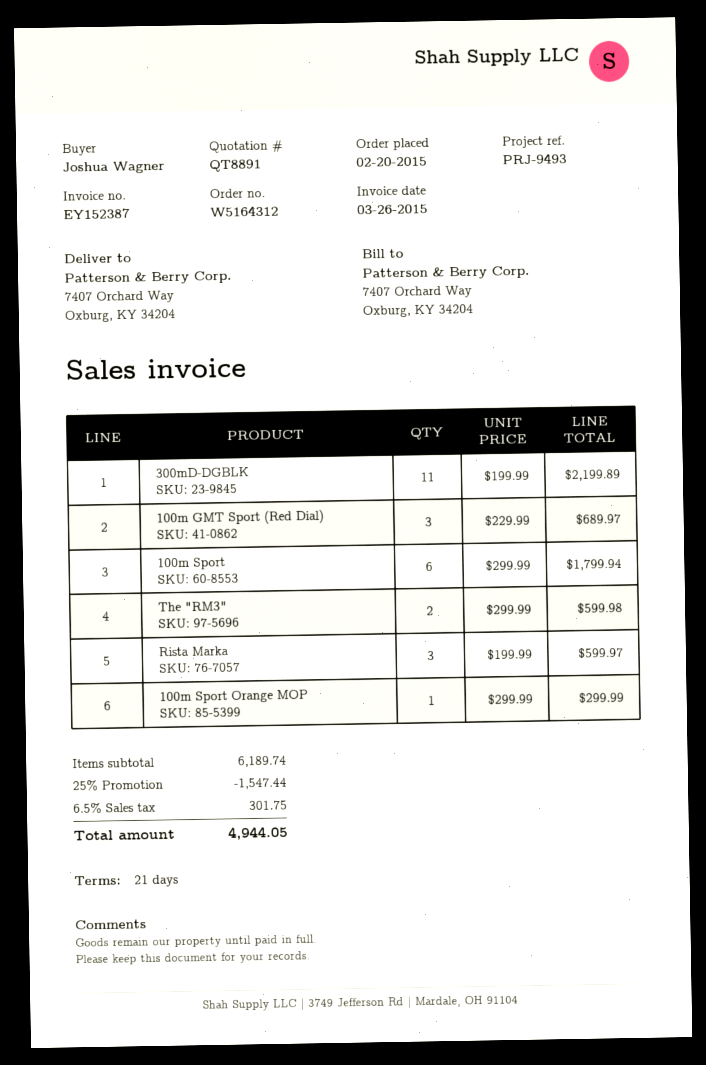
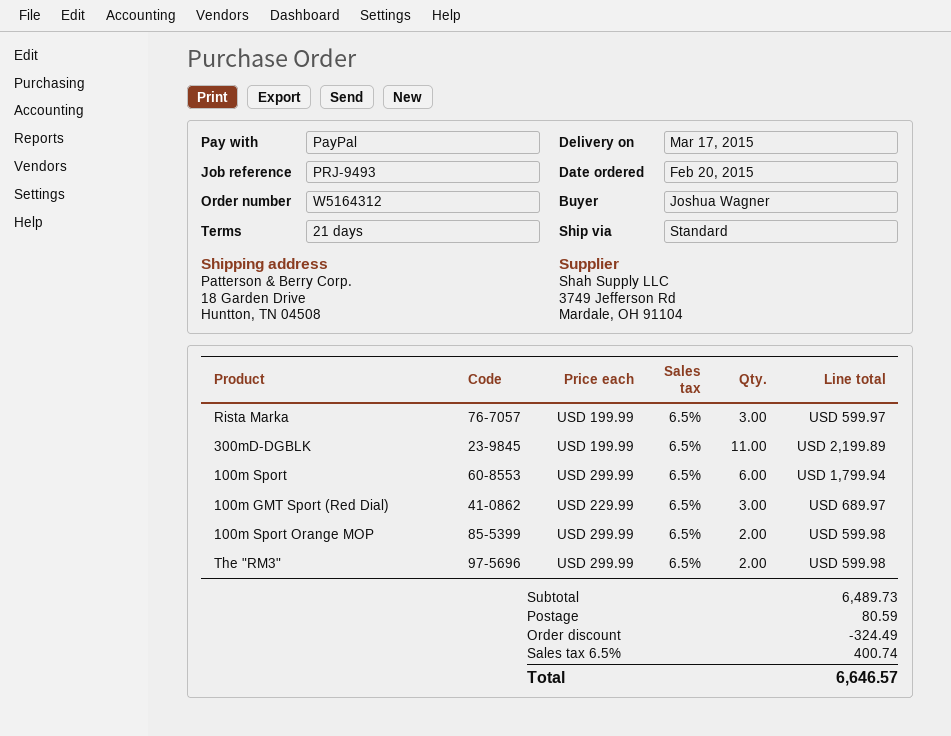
ship to: 7407 Orchard Way, Oxburg, KY 34204 -> 18 Garden Drive, Huntton, TN 04508
100m Sport Orange MOP: 1 x 299.99 = 299.99 -> 2 x 299.99 = 599.98
subtotal: 6189.74 -> 6489.73
discount: 1547.44 -> 324.49
shipping: none -> 80.59
tax: 6.5% = 301.75 -> 6.5% = 400.74
total: 4944.05 -> 6646.57

